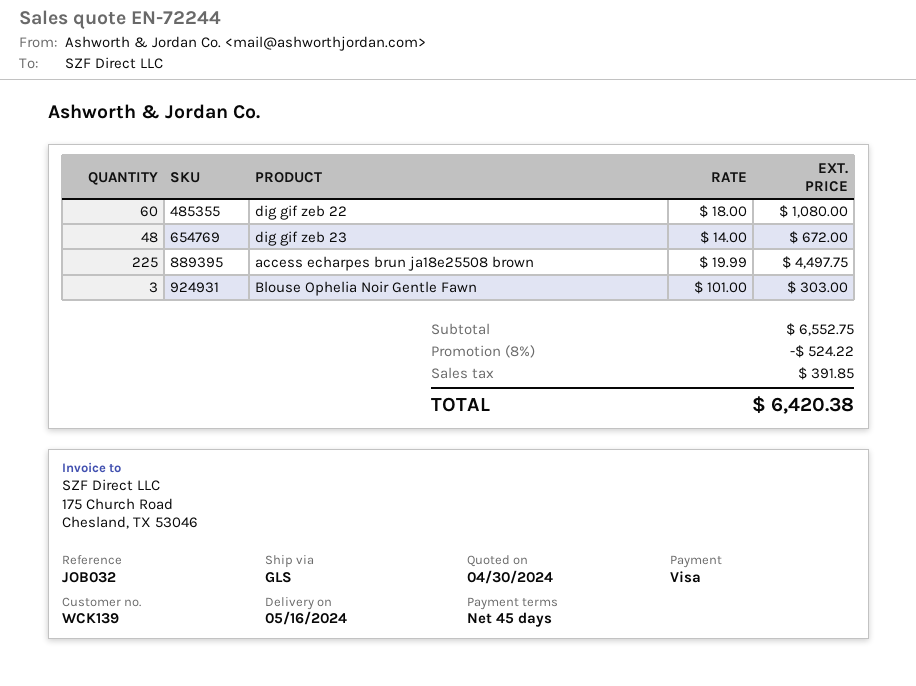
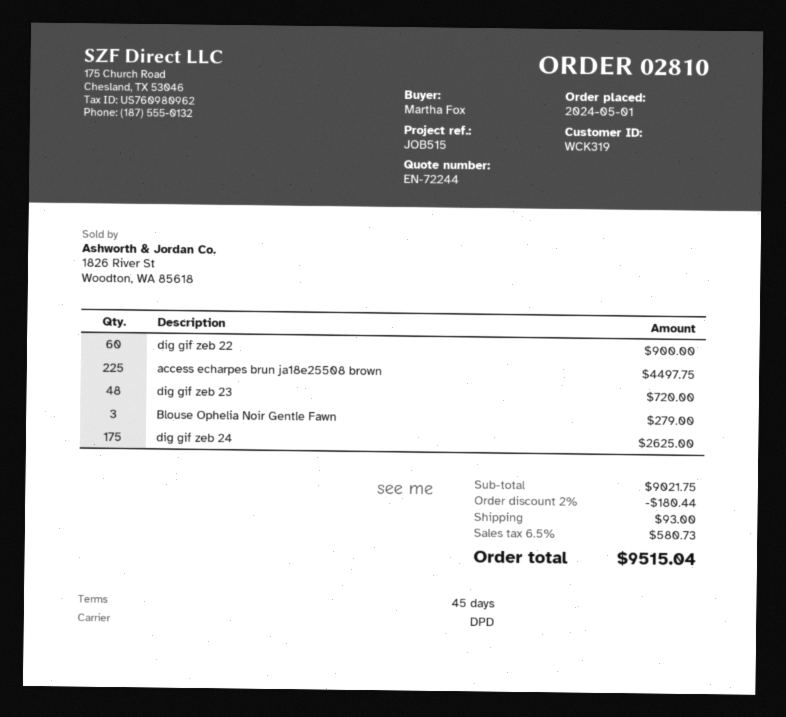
customer number: WCK139 -> WCK319
reference: JOB032 -> JOB515
shipping method: GLS -> DPD
dig gif zeb 22: 60 for 1080.00 -> 60 for 900.00
dig gif zeb 23: 48 for 672.00 -> 48 for 720.00
Blouse Ophelia Noir Gentle Fawn: 3 for 303.00 -> 3 for 279.00
dig gif zeb 24: none -> 175 for 2625.00
subtotal: 6552.75 -> 9021.75
discount: 8% = 524.22 -> 2% = 180.44
shipping: none -> 93.00
tax: 391.85 -> 580.73
total: 6420.38 -> 9515.04

